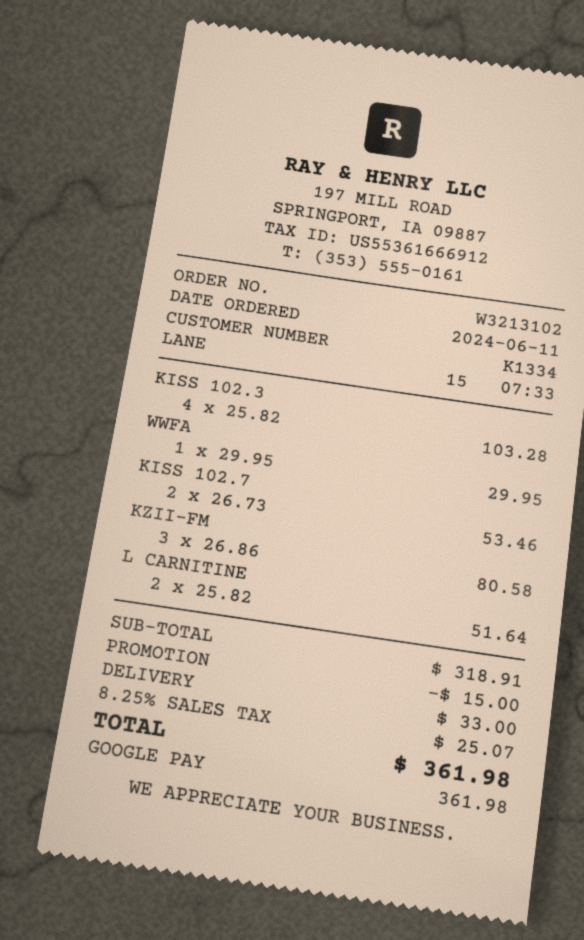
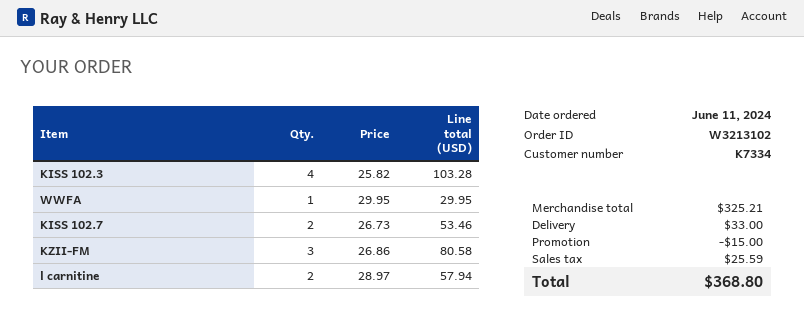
customer number: K1334 -> K7334
L CARNITINE: 2 x 25.82 = 51.64 -> 2 x 28.97 = 57.94
subtotal: 318.91 -> 325.21
tax: 25.07 -> 25.59
total: 361.98 -> 368.80

